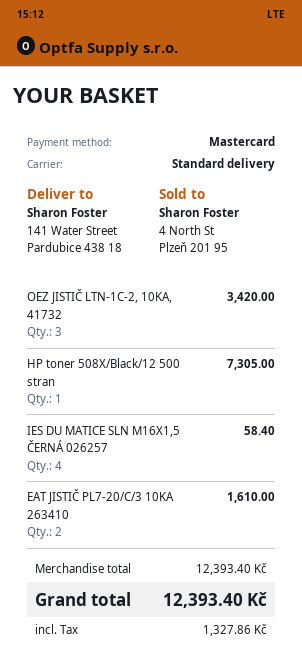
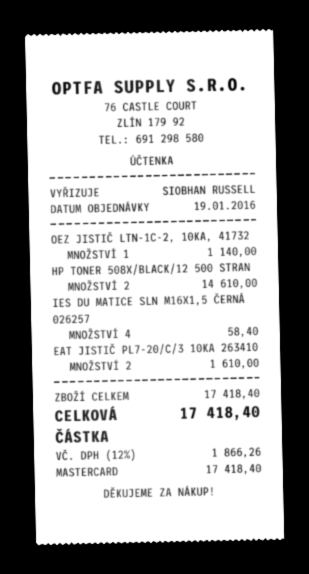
OEZ JISTIČ LTN-1C-2, 10KA, 41732: 3 for 3420.00 -> 1 for 1140.00
HP toner 508X/Black/12 500 stran: 1 for 7305.00 -> 2 for 14610.00
subtotal: 12393.40 -> 17418.40
tax: 1327.86 -> 1866.26
total: 12393.40 -> 17418.40

